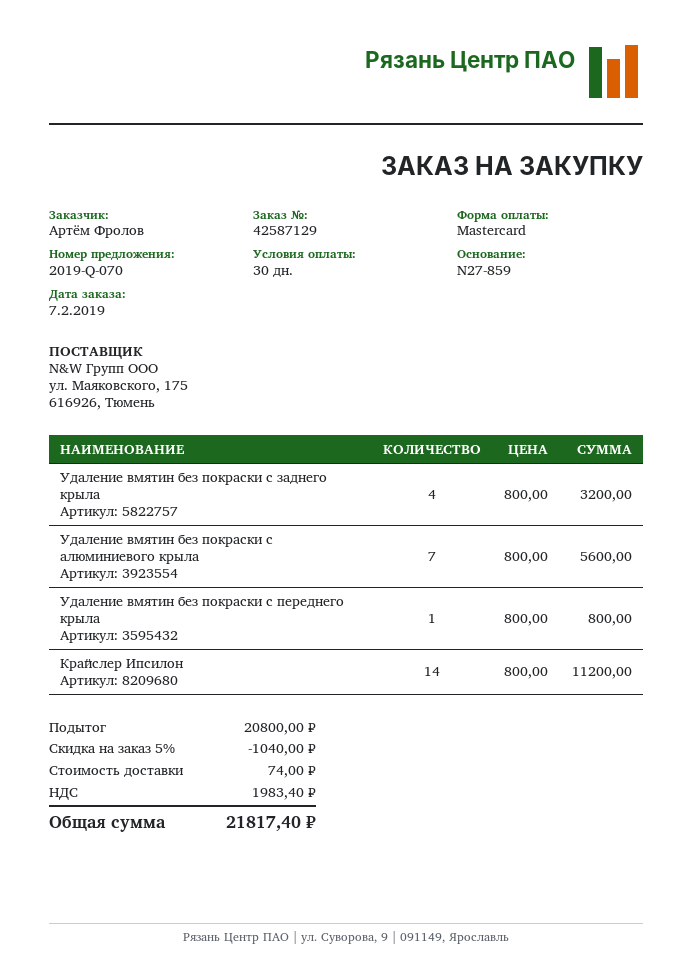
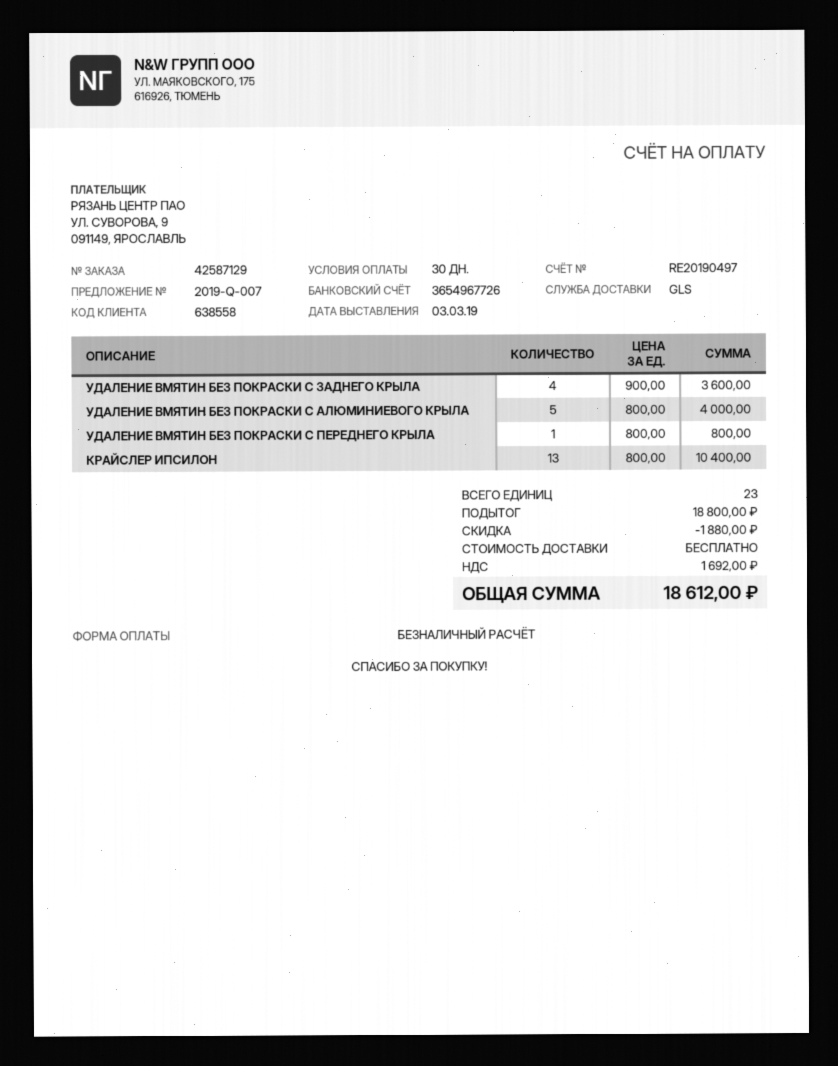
quote number: 2019-Q-070 -> 2019-Q-007
payment method: Mastercard -> bank transfer
Удаление вмятин без покраски с заднего крыла: 4 x 800.00 = 3200.00 -> 4 x 900.00 = 3600.00
Удаление вмятин без покраски с алюминиевого крыла: 7 x 800.00 = 5600.00 -> 5 x 800.00 = 4000.00
Крайслер Ипсилон: 14 x 800.00 = 11200.00 -> 13 x 800.00 = 10400.00
subtotal: 20800.00 -> 18800.00
discount: 1040.00 -> 1880.00
shipping: 74.00 -> 0.00
tax: 1983.40 -> 1692.00
total: 21817.40 -> 18612.00

